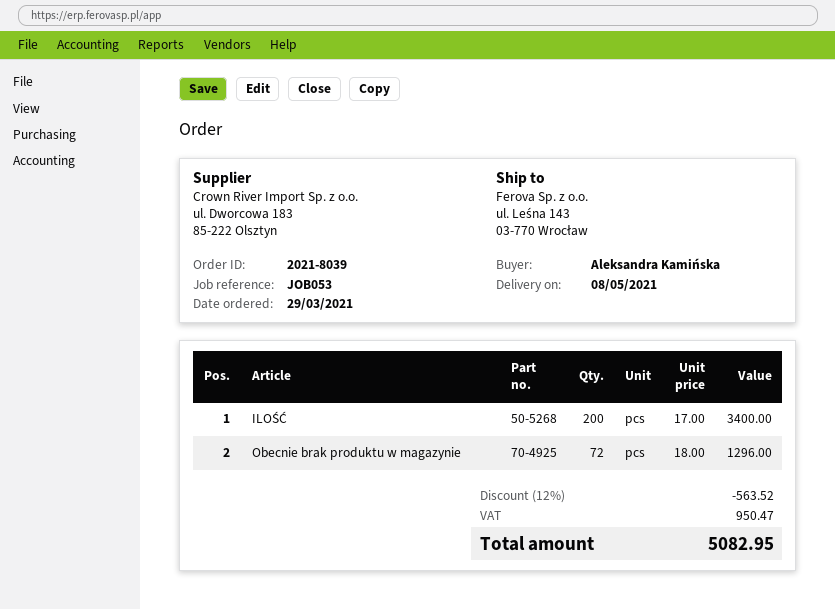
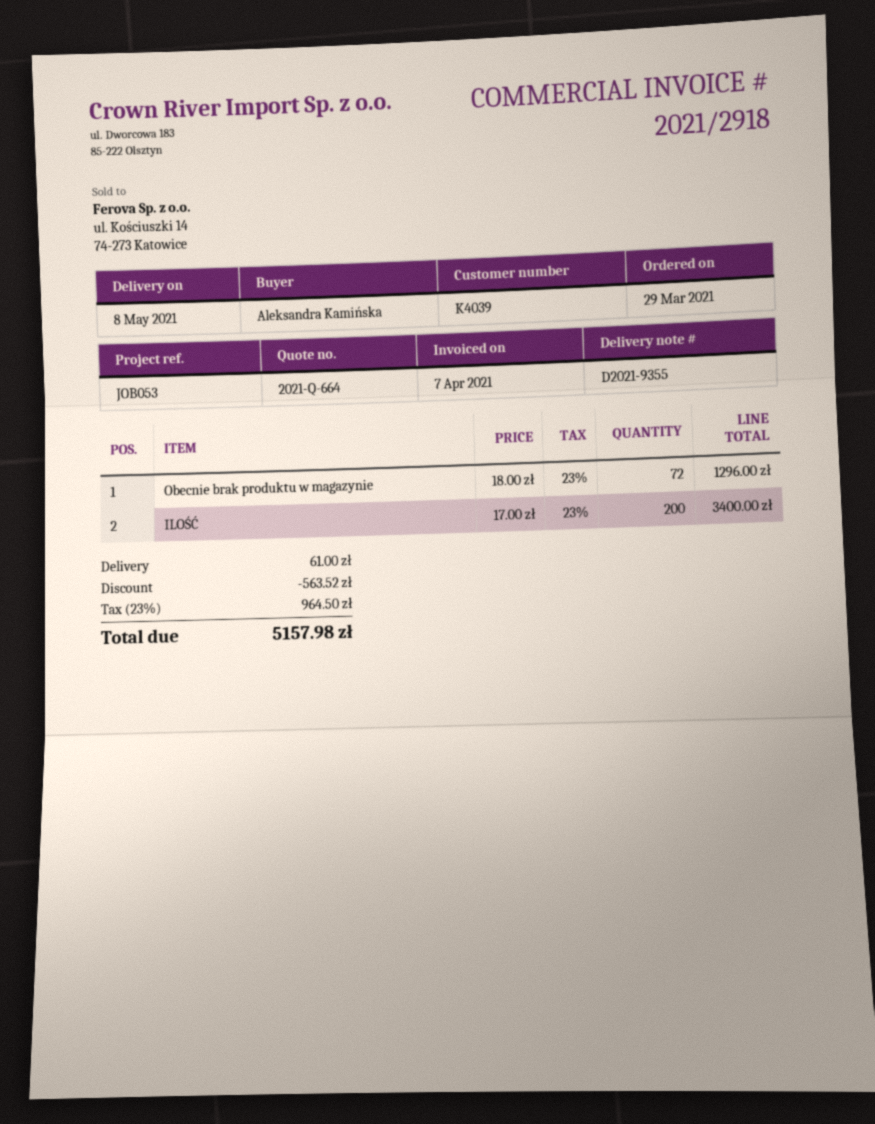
shipping: none -> 61.00
tax: 950.47 -> 964.50
total: 5082.95 -> 5157.98

